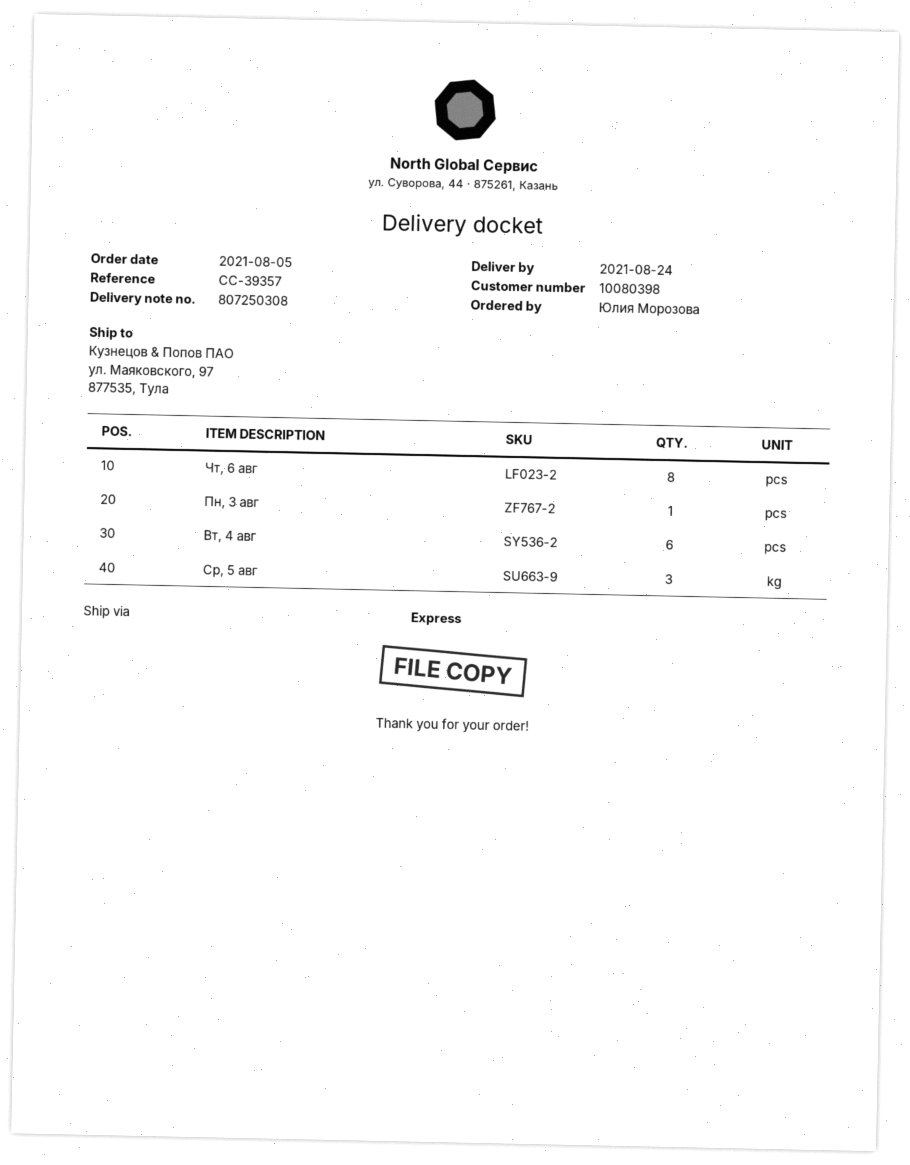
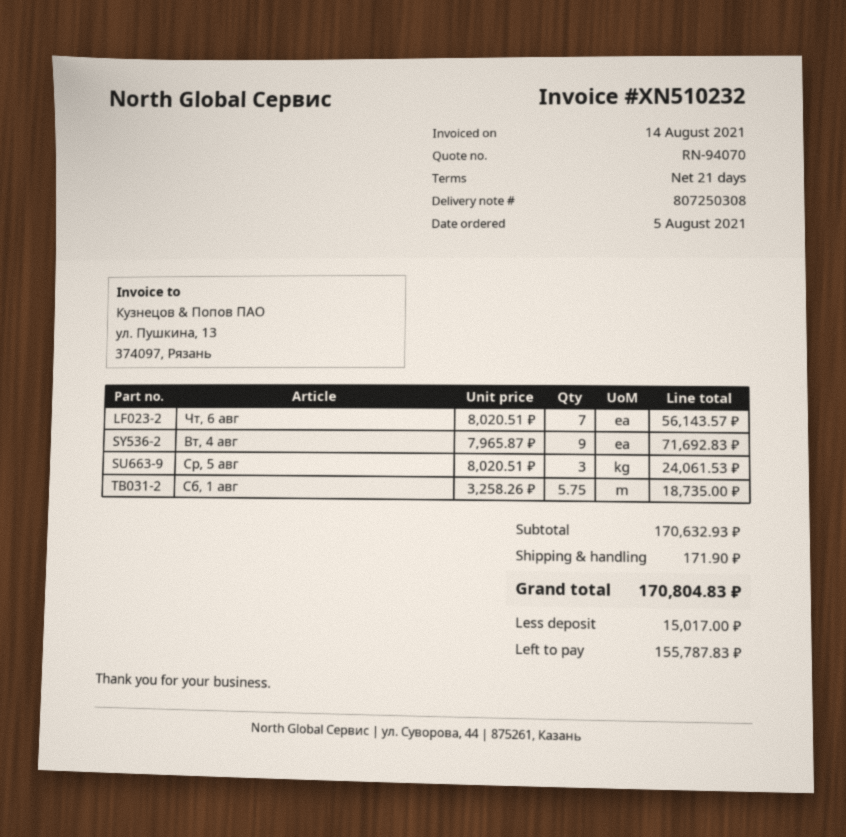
Чт, 6 авг: 8 -> 7
Пн, 3 авг: 1 -> none
Вт, 4 авг: 6 -> 9
Сб, 1 авг: none -> 5.75

